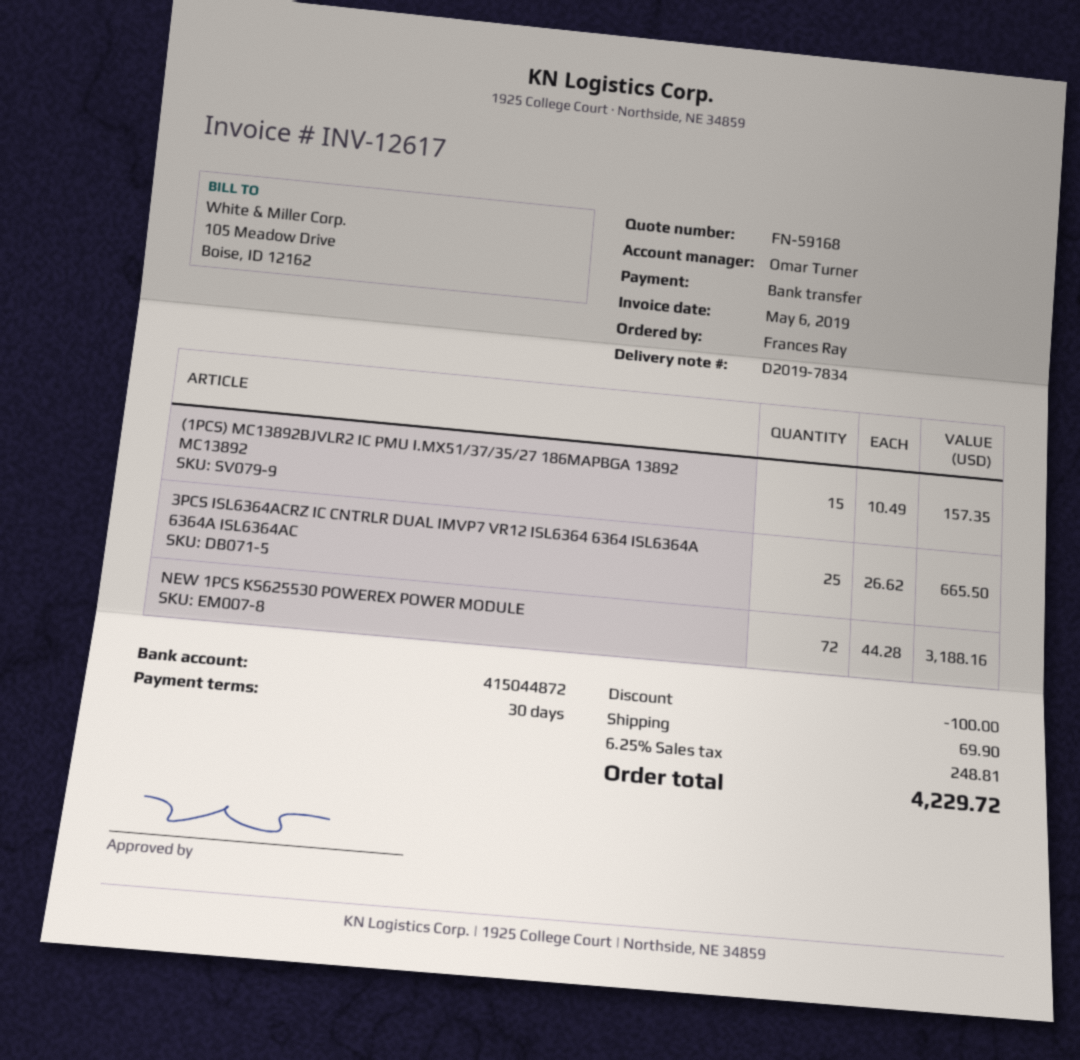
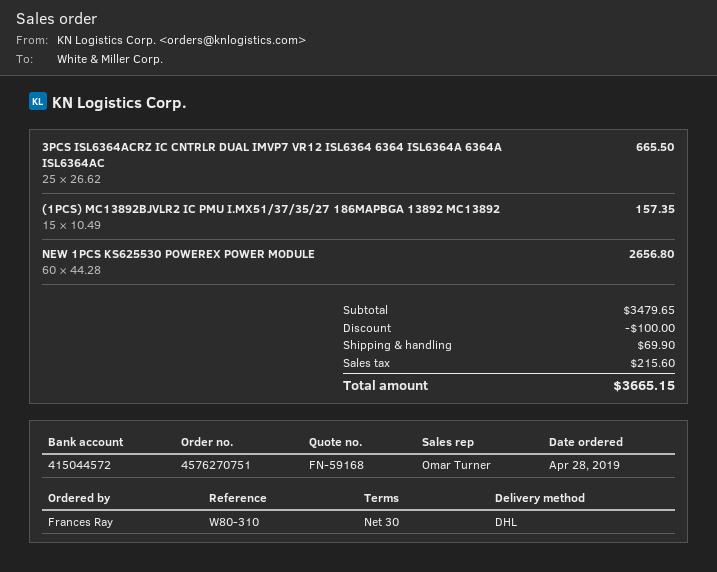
bank account: 415044872 -> 415044572
NEW 1PCS KS625530 POWEREX POWER MODULE: 72 x 44.28 = 3188.16 -> 60 x 44.28 = 2656.80
tax: 248.81 -> 215.60
total: 4229.72 -> 3665.15

